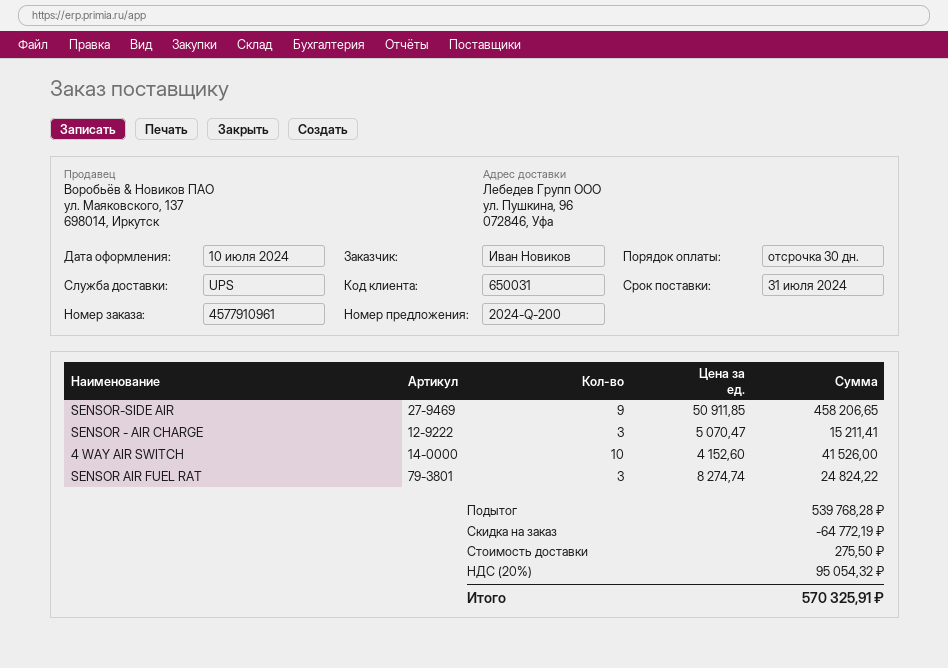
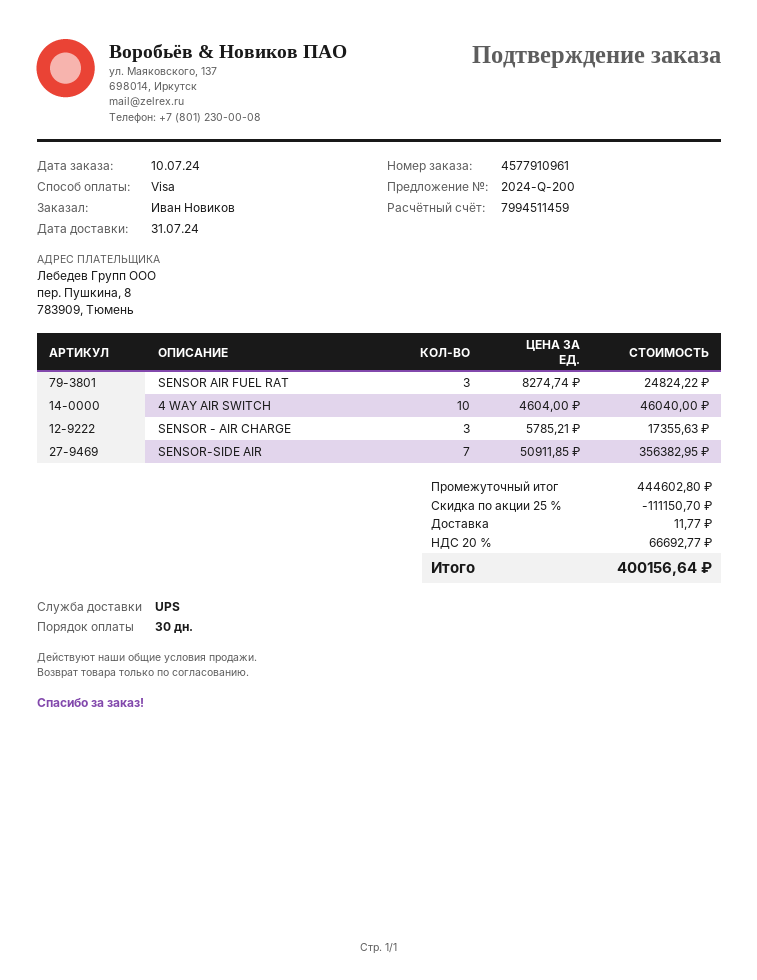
SENSOR-SIDE AIR: 9 x 50911.85 = 458206.65 -> 7 x 50911.85 = 356382.95
SENSOR - AIR CHARGE: 3 x 5070.47 = 15211.41 -> 3 x 5785.21 = 17355.63
4 WAY AIR SWITCH: 10 x 4152.60 = 41526.00 -> 10 x 4604.00 = 46040.00
subtotal: 539768.28 -> 444602.80
discount: 64772.19 -> 111150.70
shipping: 275.50 -> 11.77
tax: 20% = 95054.32 -> 20% = 66692.77
total: 570325.91 -> 400156.64

